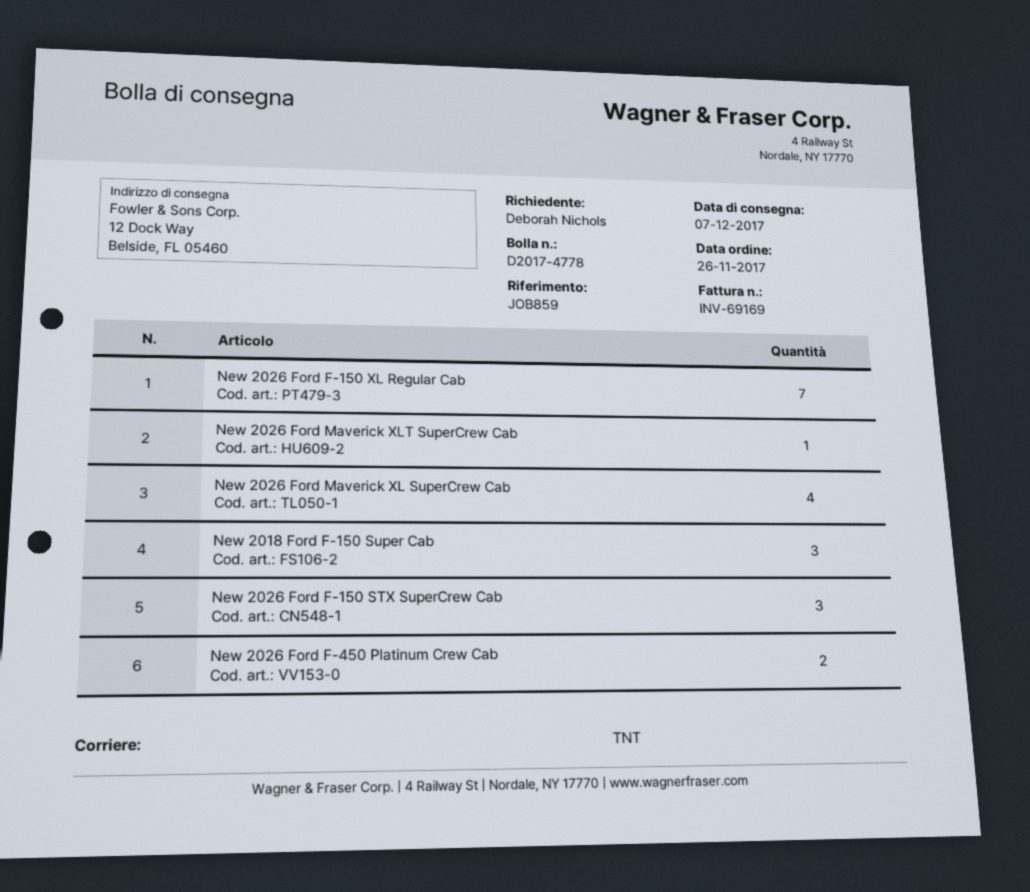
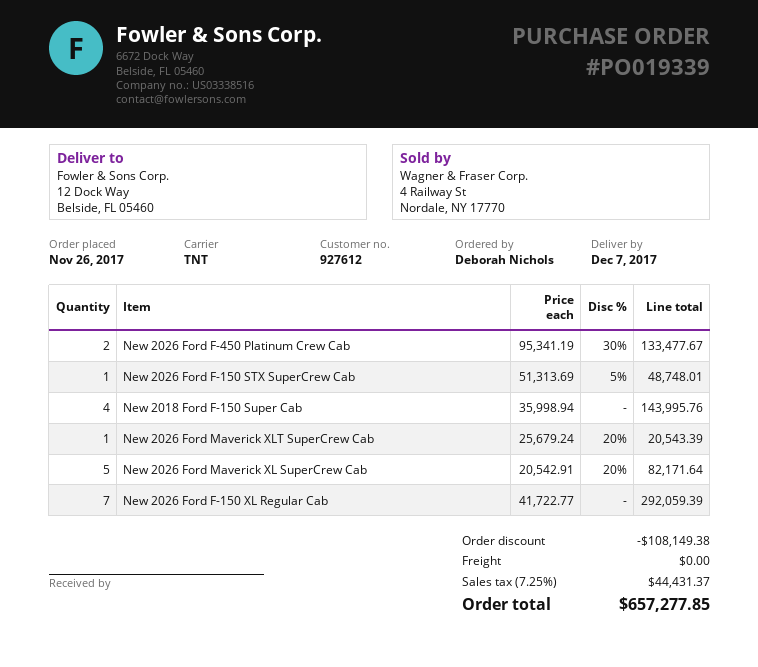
New 2026 Ford Maverick XL SuperCrew Cab: 4 -> 5
New 2018 Ford F-150 Super Cab: 3 -> 4
New 2026 Ford F-150 STX SuperCrew Cab: 3 -> 1

